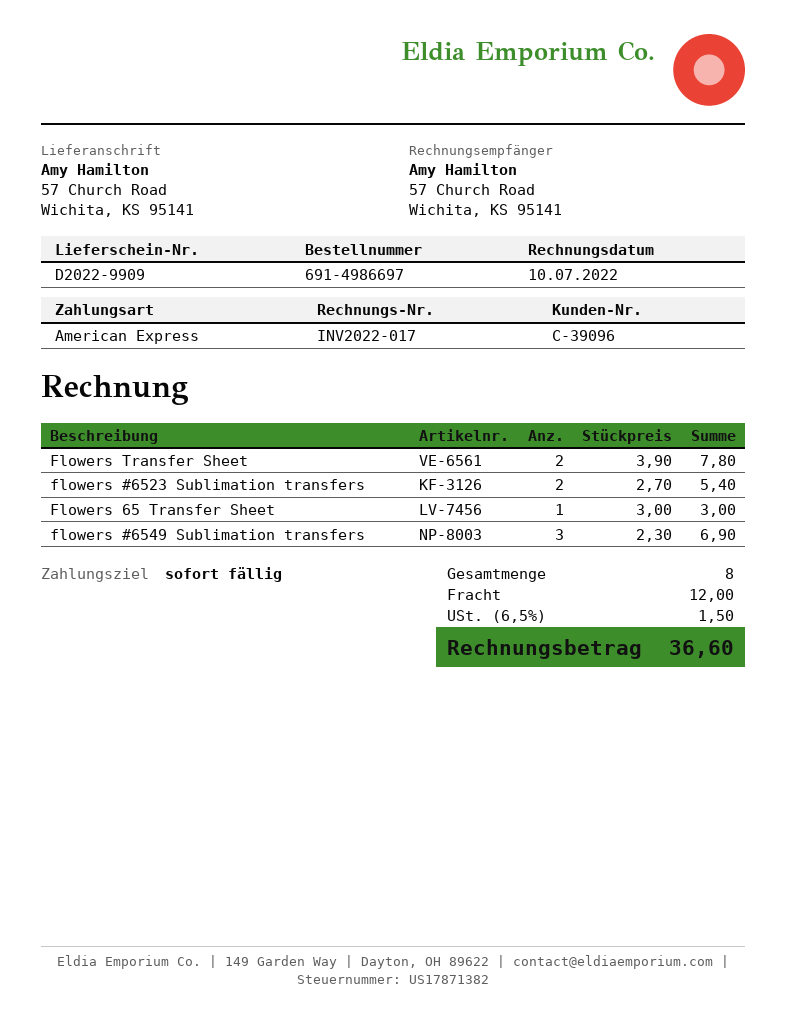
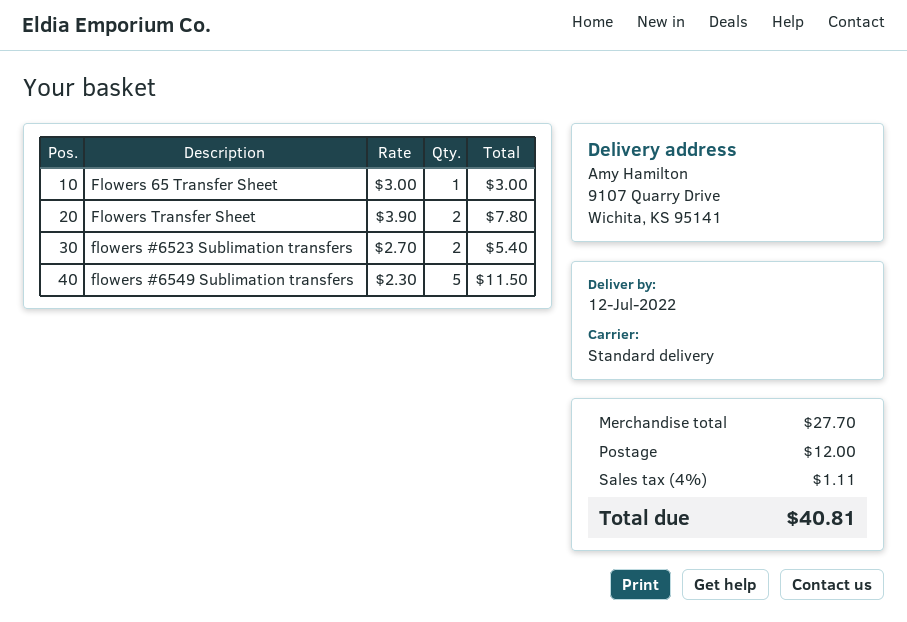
ship to: 57 Church Road, Wichita, KS 95141 -> 9107 Quarry Drive, Wichita, KS 95141
flowers #6549 Sublimation transfers: 3 x 2.30 = 6.90 -> 5 x 2.30 = 11.50
tax: 6.5% = 1.50 -> 4% = 1.11
total: 36.60 -> 40.81

